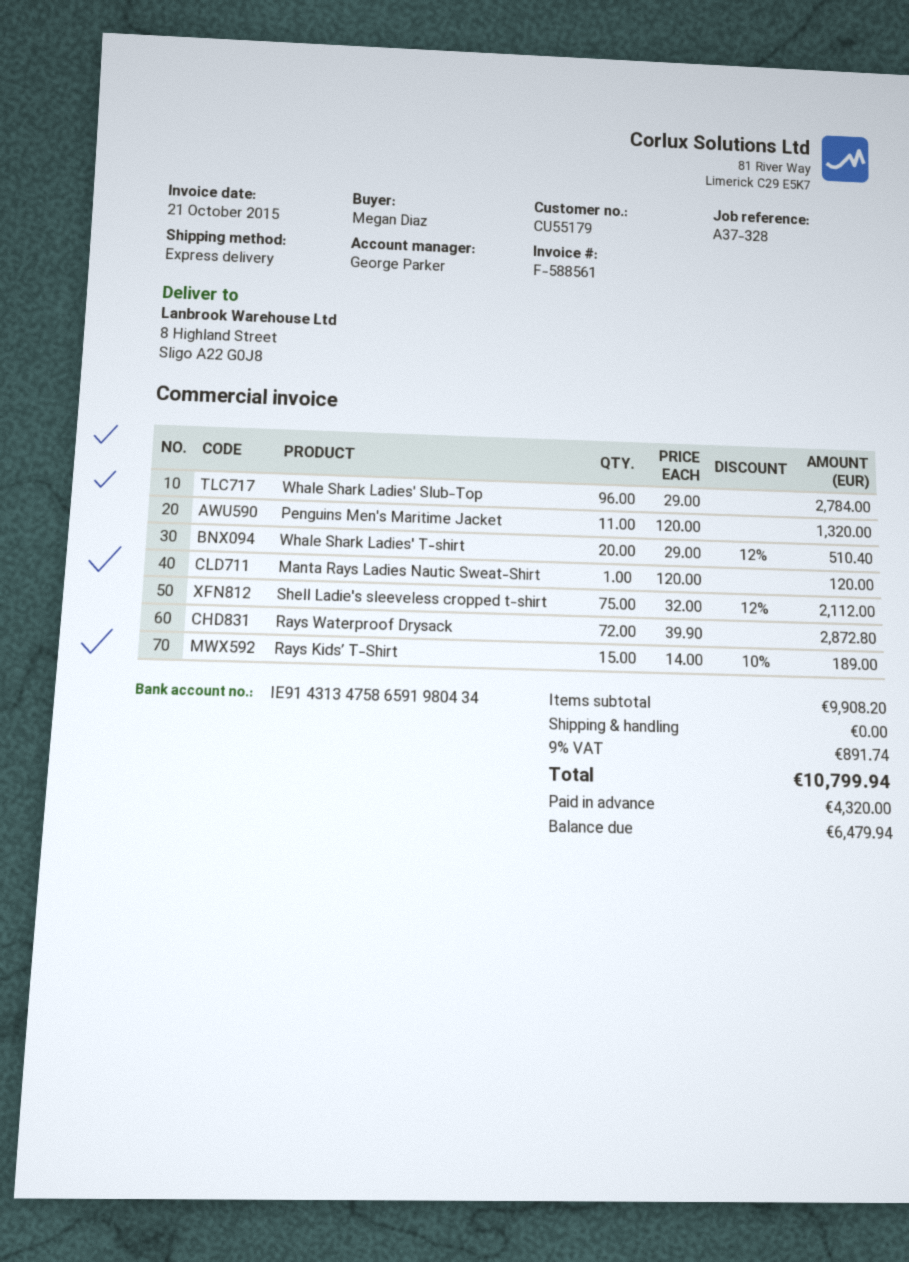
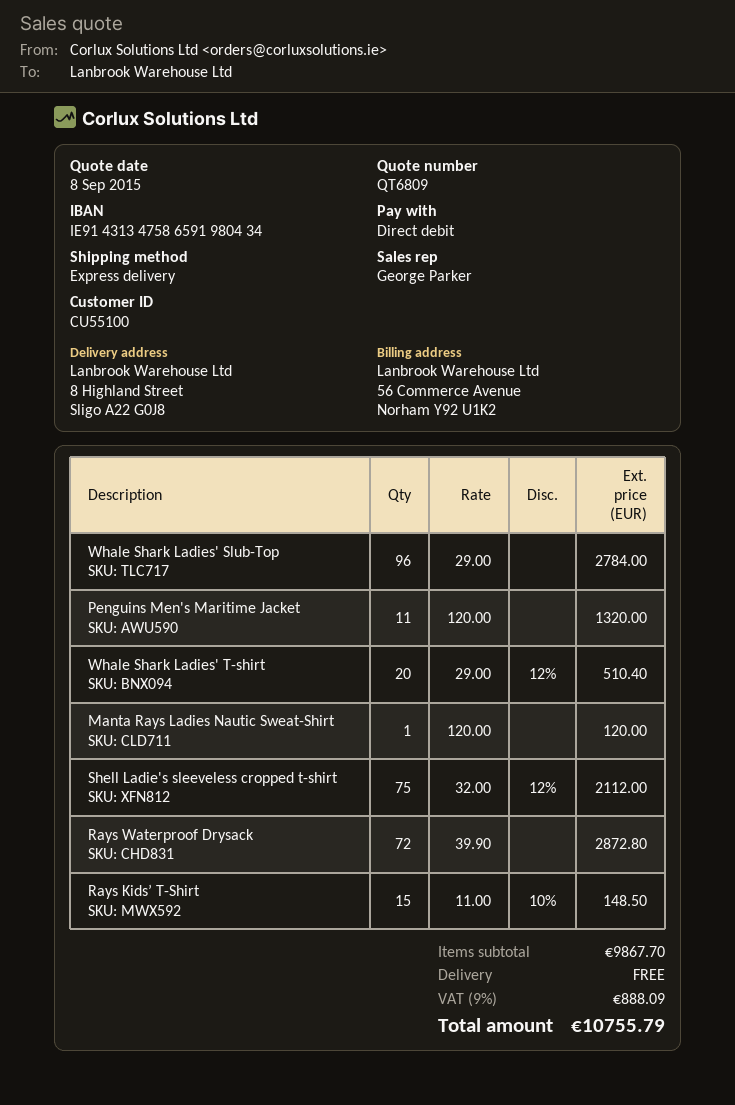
customer number: CU55179 -> CU55100
Rays Kids’ T-Shirt: 15 x 14.00 - 10% = 189.00 -> 15 x 11.00 - 10% = 148.50
subtotal: 9908.20 -> 9867.70
tax: 9% = 891.74 -> 9% = 888.09
total: 10799.94 -> 10755.79

